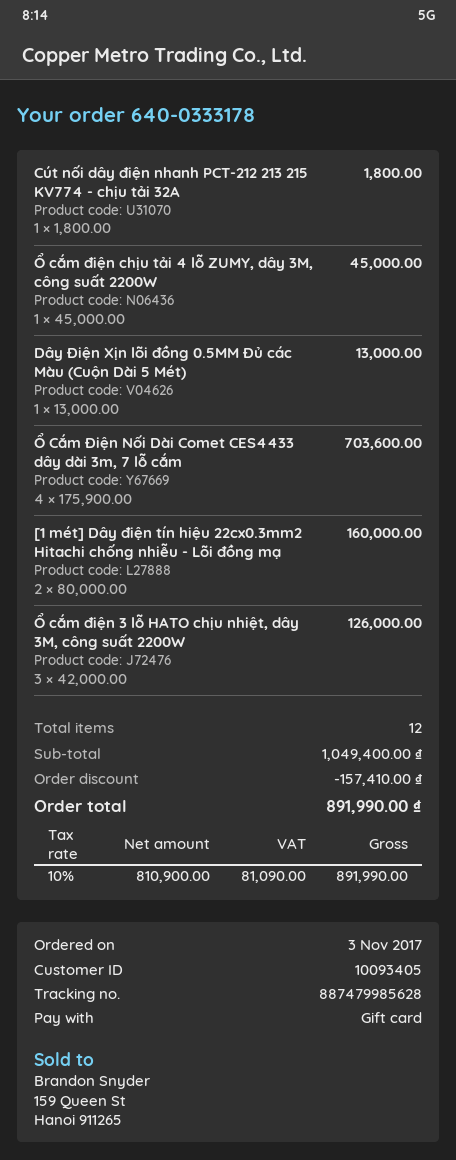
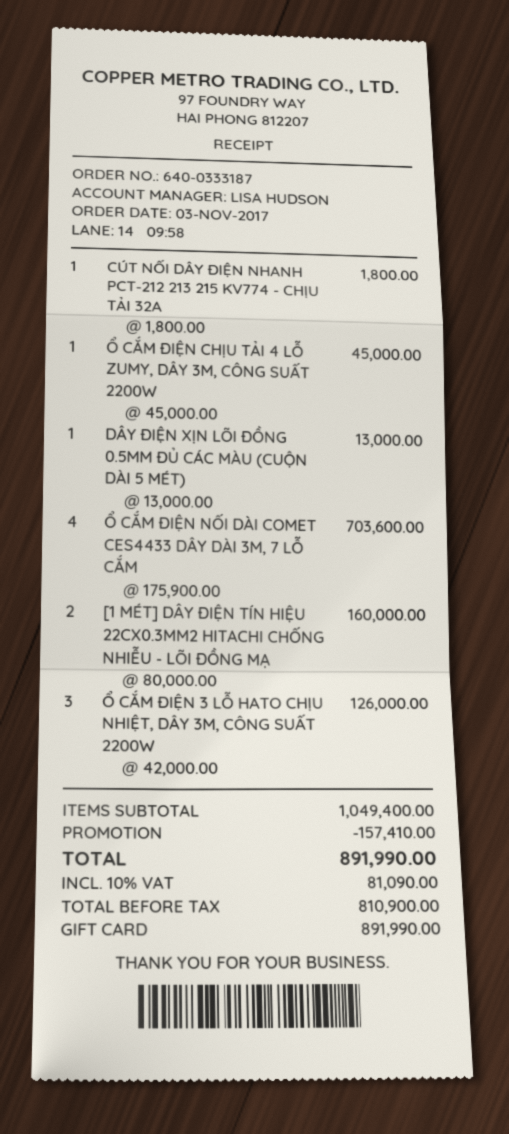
order number: 640-0333178 -> 640-0333187

